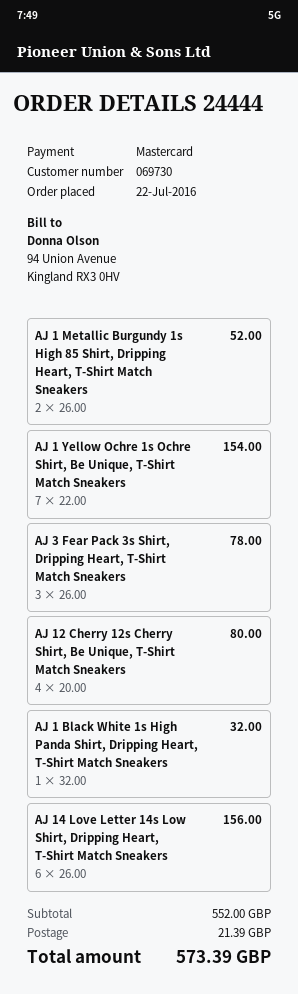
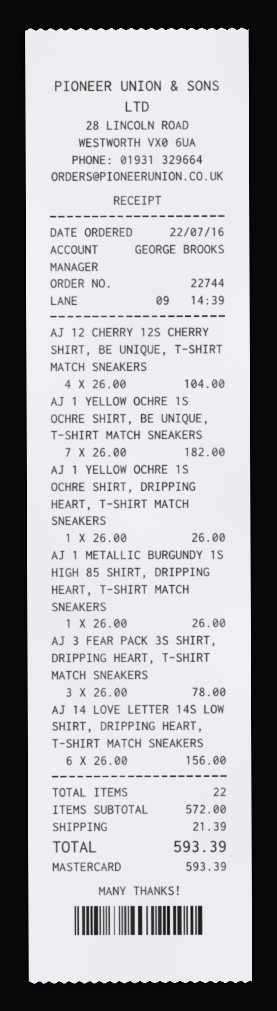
order number: 24444 -> 22744
AJ 1 Metallic Burgundy 1s High 85 Shirt, Dripping Heart, T-Shirt Match Sneakers: 2 x 26.00 = 52.00 -> 1 x 26.00 = 26.00
AJ 1 Yellow Ochre 1s Ochre Shirt, Be Unique, T-Shirt Match Sneakers: 7 x 22.00 = 154.00 -> 7 x 26.00 = 182.00
AJ 12 Cherry 12s Cherry Shirt, Be Unique, T-Shirt Match Sneakers: 4 x 20.00 = 80.00 -> 4 x 26.00 = 104.00
AJ 1 Black White 1s High Panda Shirt, Dripping Heart, T-Shirt Match Sneakers: 1 x 32.00 = 32.00 -> none
AJ 1 YELLOW OCHRE 1S OCHRE SHIRT, DRIPPING HEART, T-SHIRT MATCH SNEAKERS: none -> 1 x 26.00 = 26.00
subtotal: 552.00 -> 572.00
total: 573.39 -> 593.39

